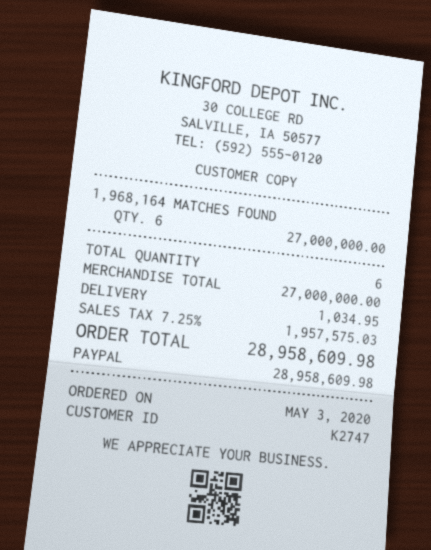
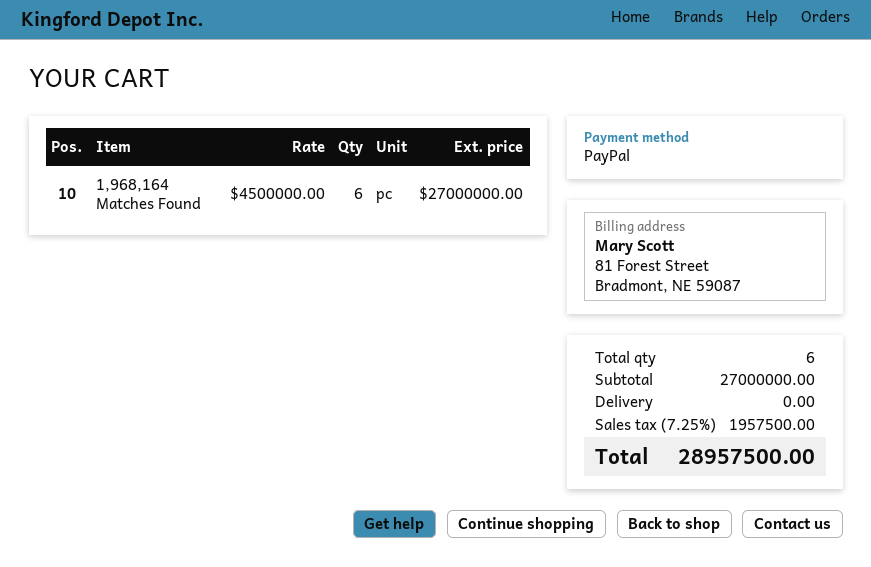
shipping: 1034.95 -> 0.00
tax: 7.25% = 1957575.03 -> 7.25% = 1957500.00
total: 28958609.98 -> 28957500.00

